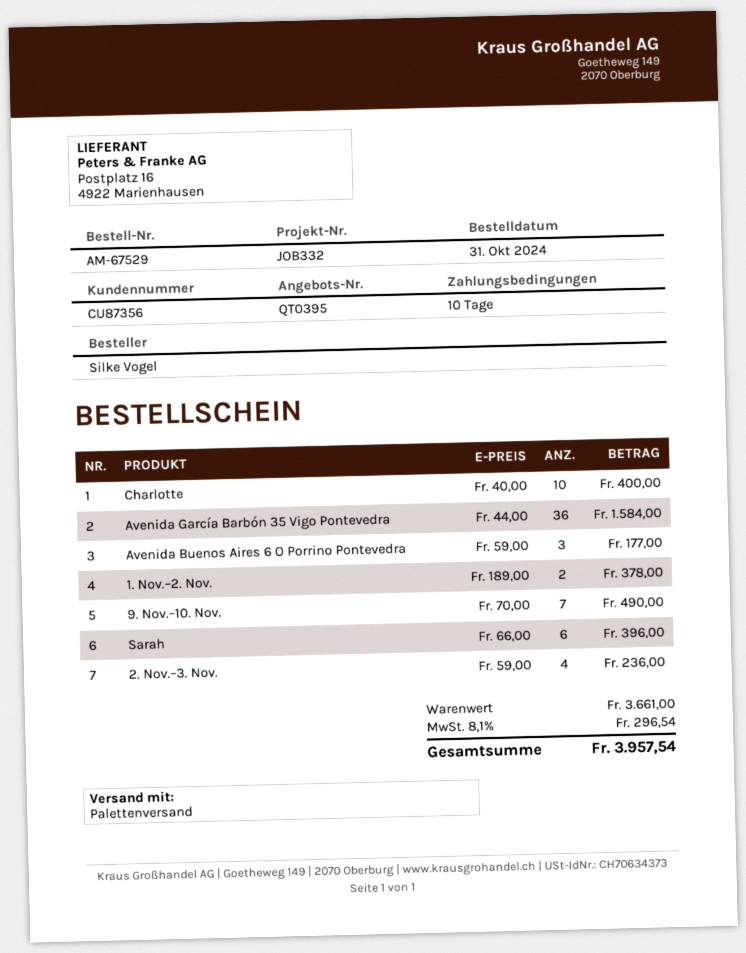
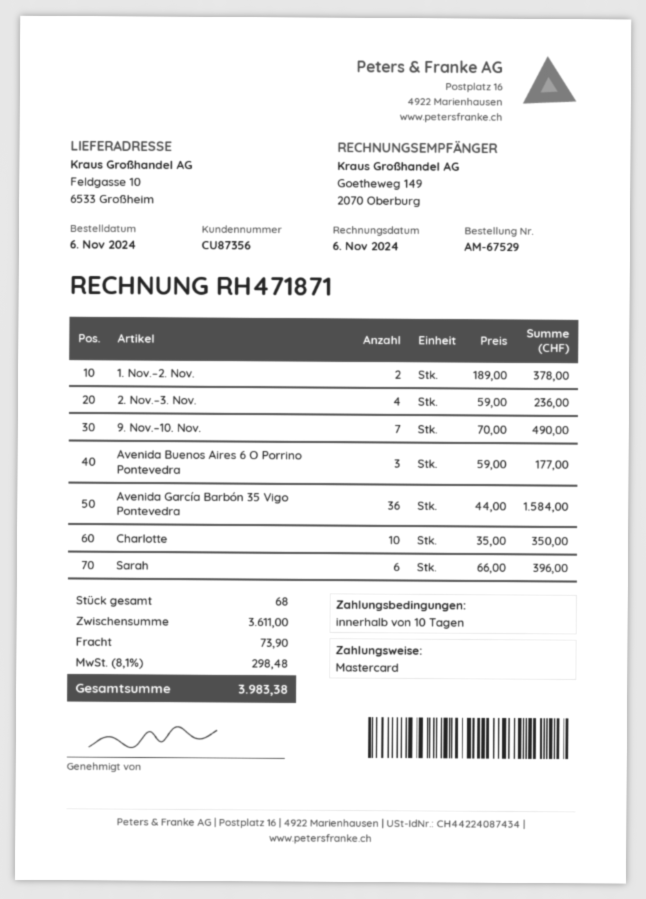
order date: 2024-10-31 -> 2024-11-06
Charlotte: 10 x 40.00 = 400.00 -> 10 x 35.00 = 350.00
subtotal: 3661.00 -> 3611.00
shipping: none -> 73.90
tax: 8.1% = 296.54 -> 8.1% = 298.48
total: 3957.54 -> 3983.38

